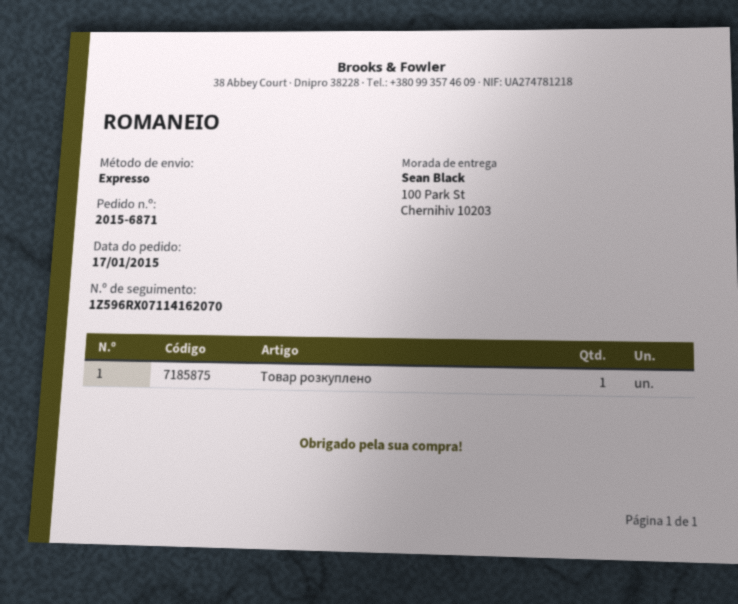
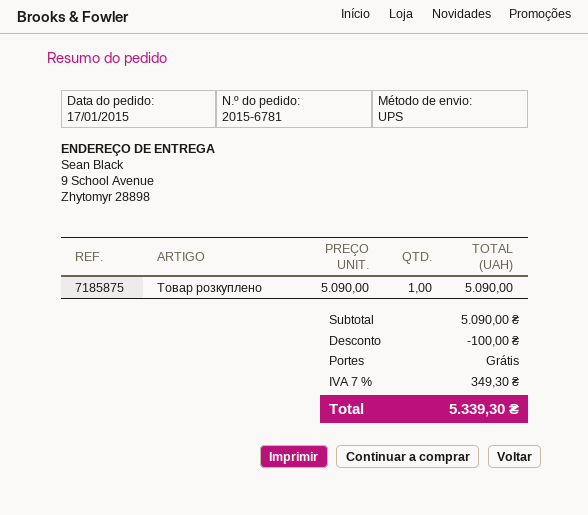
order number: 2015-6871 -> 2015-6781
shipping method: express -> UPS
ship to: 100 Park St, Chernihiv 10203 -> 9 School Avenue, Zhytomyr 28898

